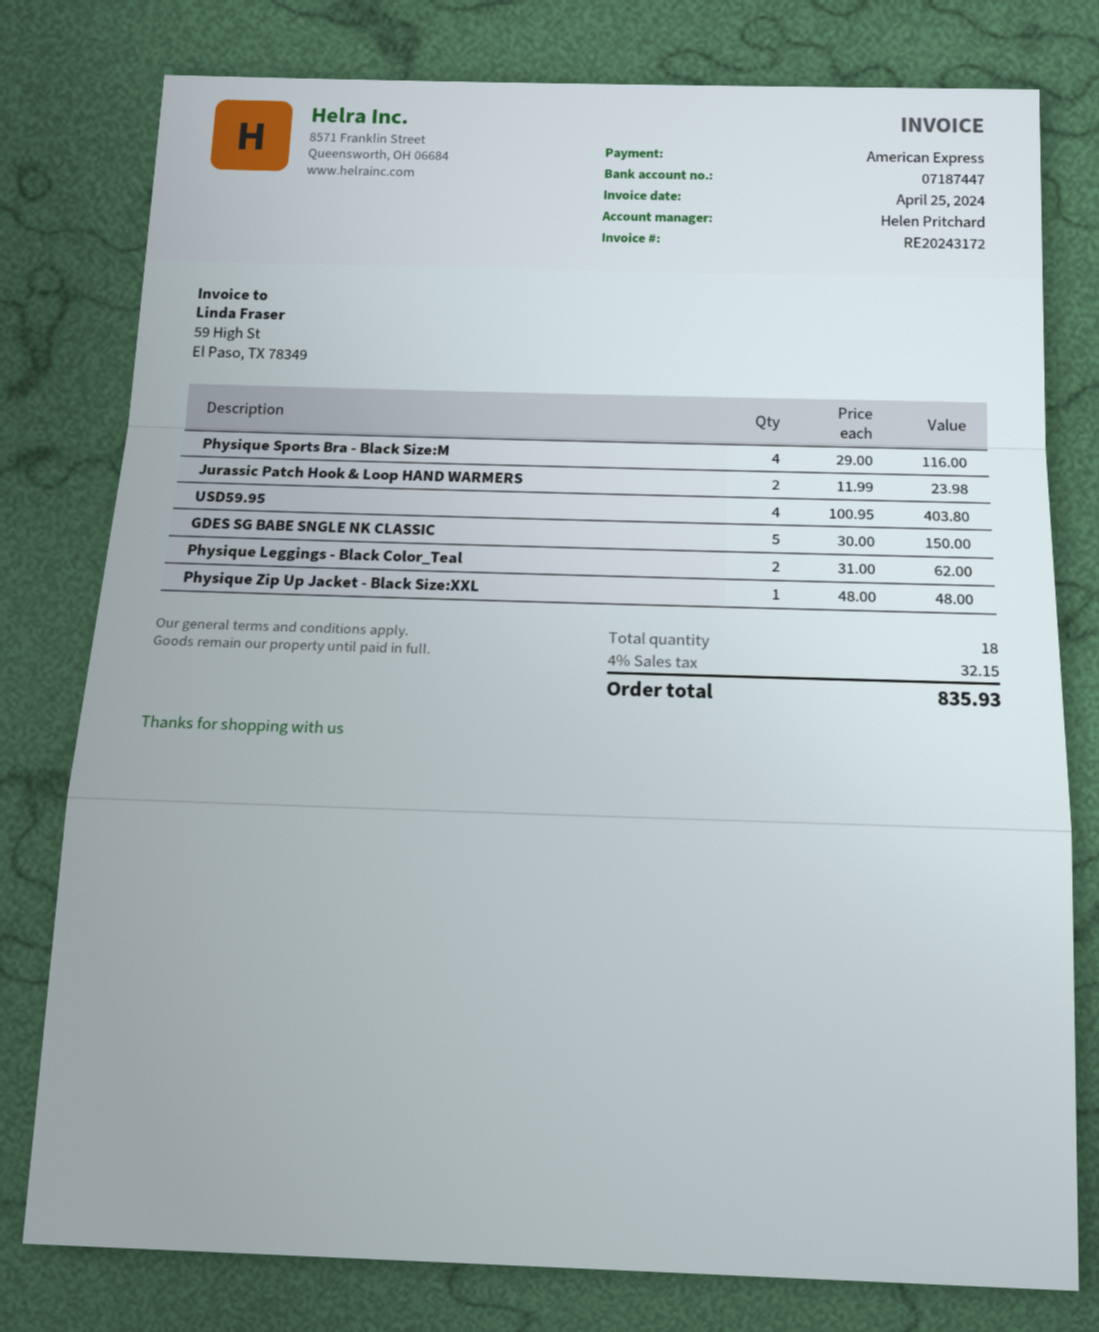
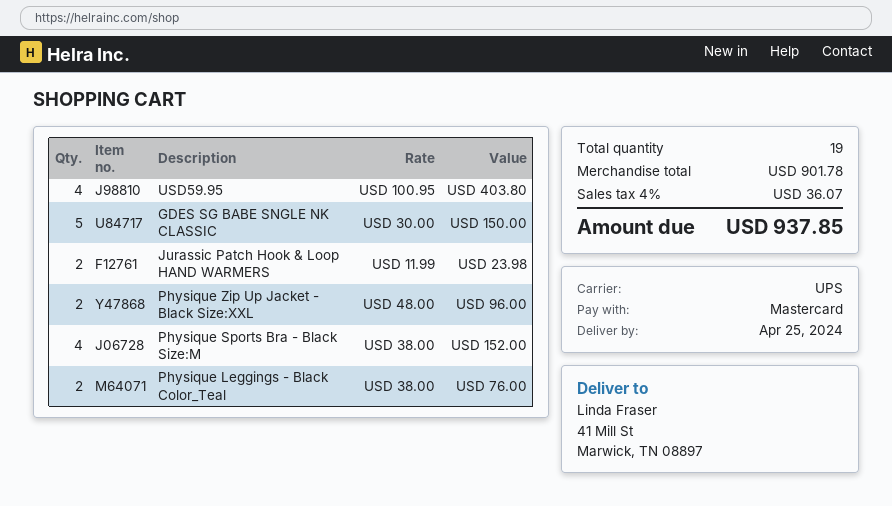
payment method: American Express -> Mastercard
Physique Sports Bra - Black Size:M: 4 x 29.00 = 116.00 -> 4 x 38.00 = 152.00
Physique Leggings - Black Color_Teal: 2 x 31.00 = 62.00 -> 2 x 38.00 = 76.00
Physique Zip Up Jacket - Black Size:XXL: 1 x 48.00 = 48.00 -> 2 x 48.00 = 96.00
total quantity: 18 -> 19
tax: 4% = 32.15 -> 4% = 36.07
total: 835.93 -> 937.85

